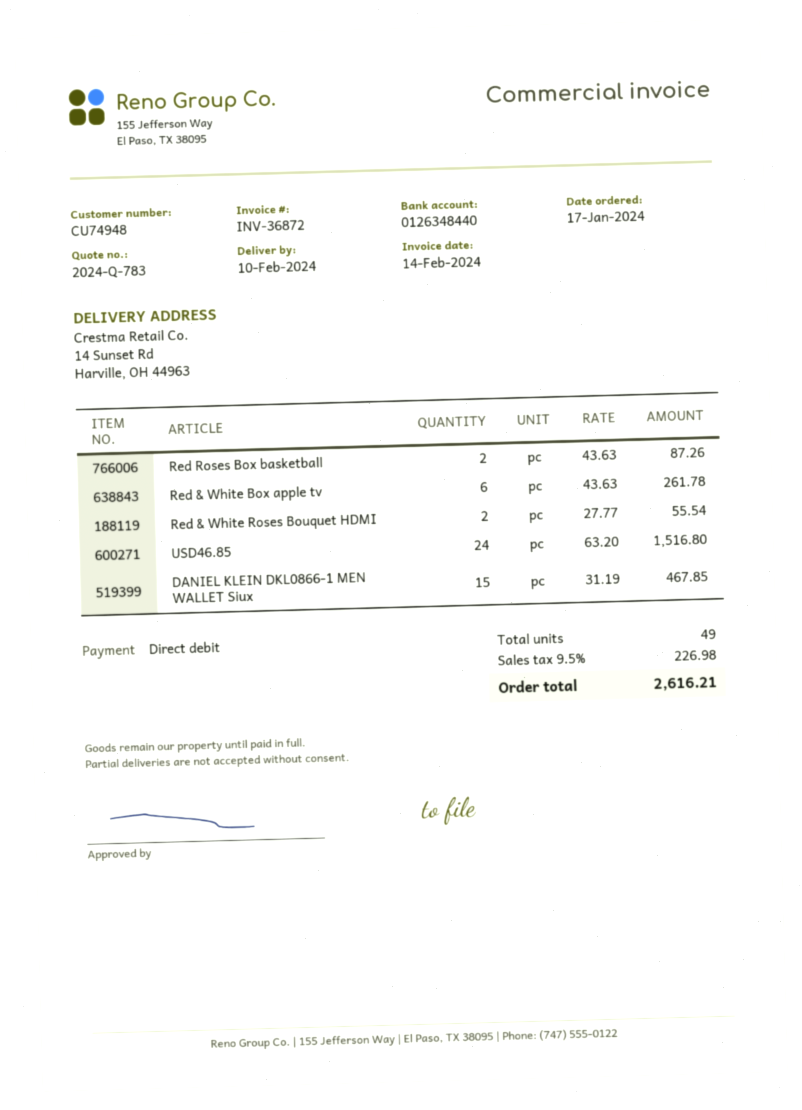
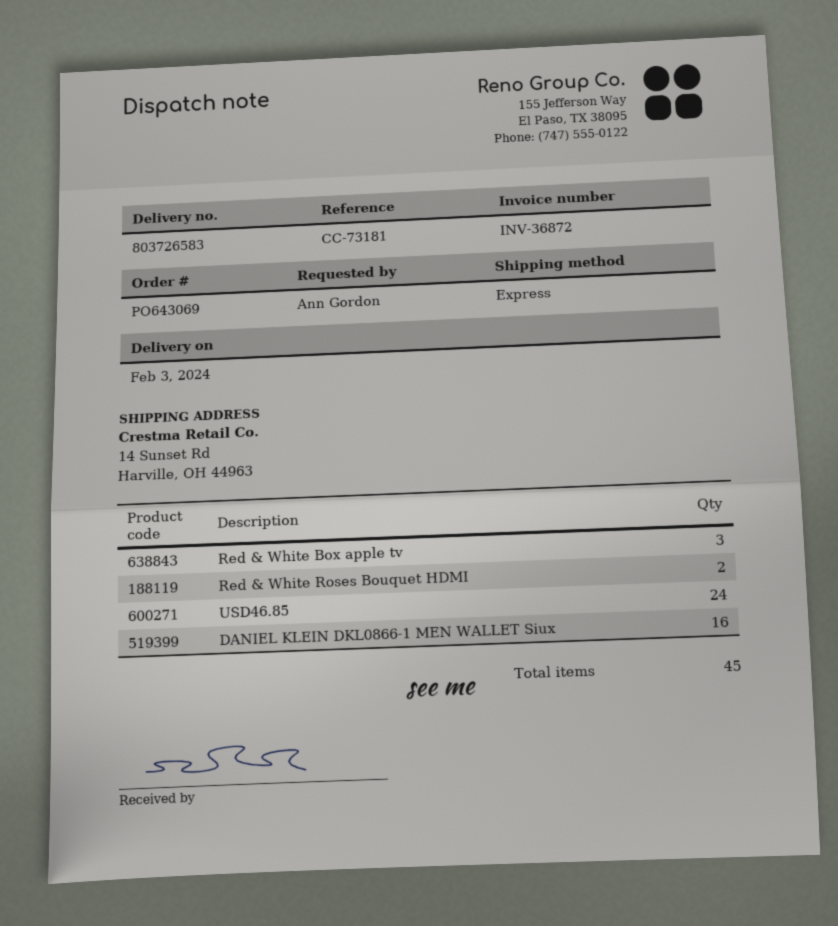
delivery date: 2024-02-10 -> 2024-02-03
Red Roses Box basketball: 2 -> none
Red & White Box apple tv: 6 -> 3
DANIEL KLEIN DKL0866-1 MEN WALLET Siux: 15 -> 16
total quantity: 49 -> 45

